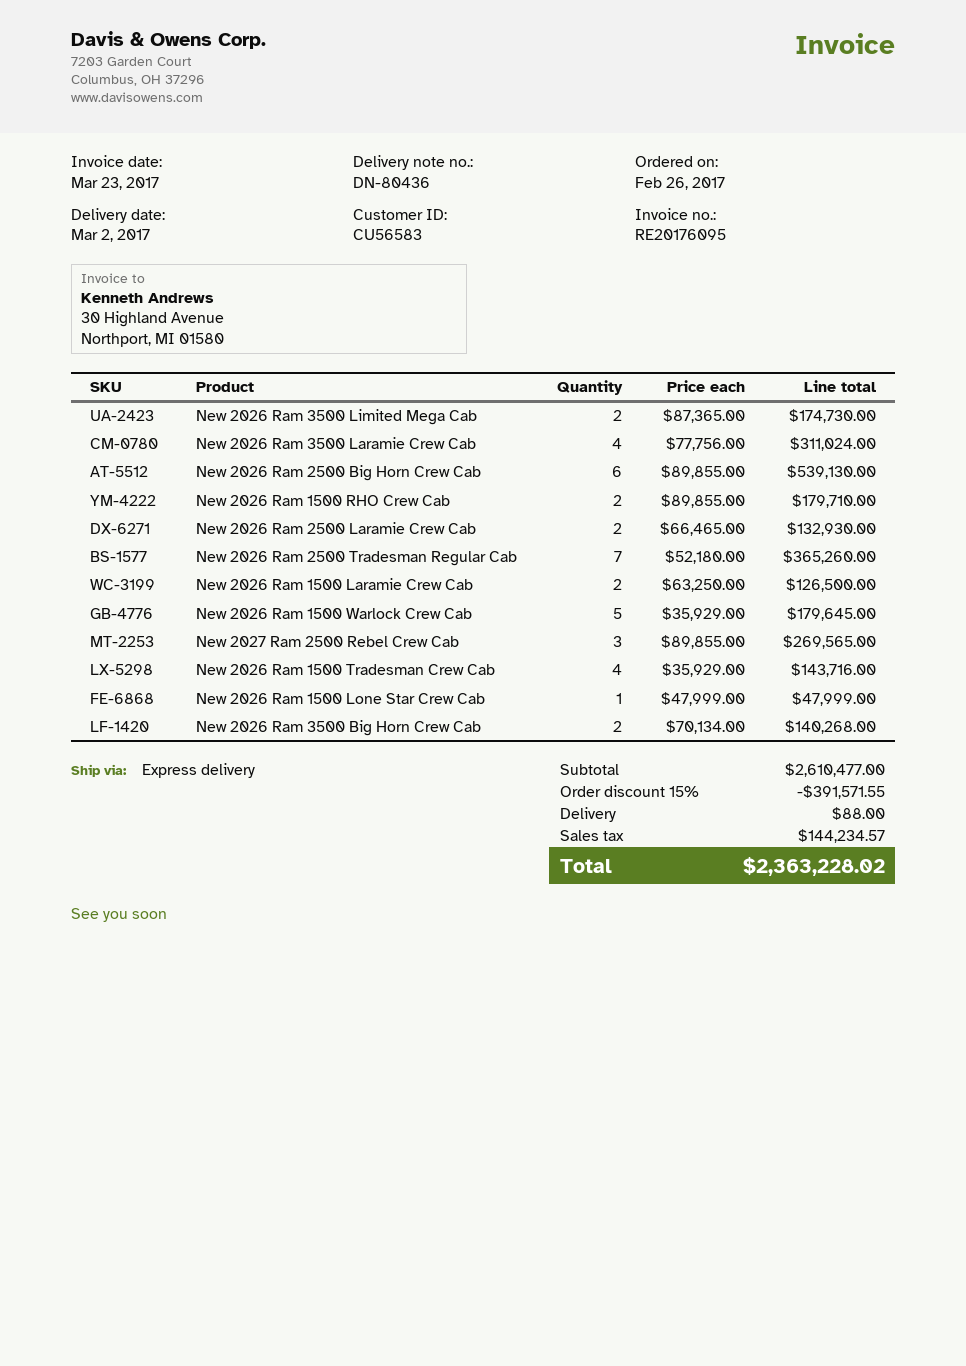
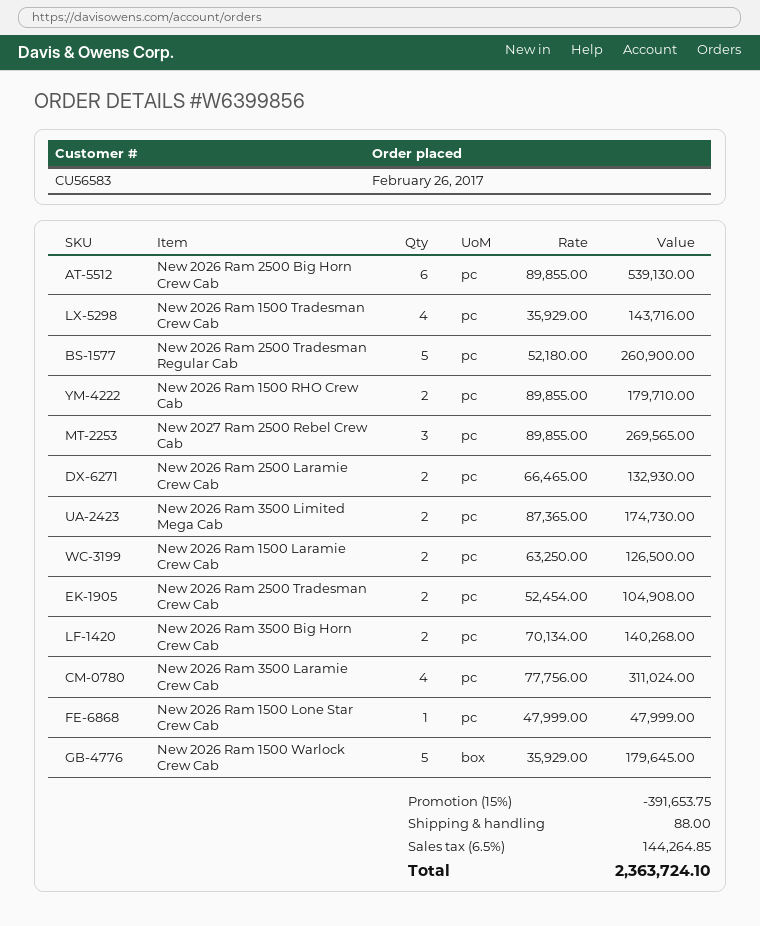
New 2026 Ram 2500 Tradesman Regular Cab: 7 x 52180.00 = 365260.00 -> 5 x 52180.00 = 260900.00
New 2026 Ram 2500 Tradesman Crew Cab: none -> 2 x 52454.00 = 104908.00
discount: 15% = 391571.55 -> 15% = 391653.75
tax: 144234.57 -> 144264.85
total: 2363228.02 -> 2363724.10

